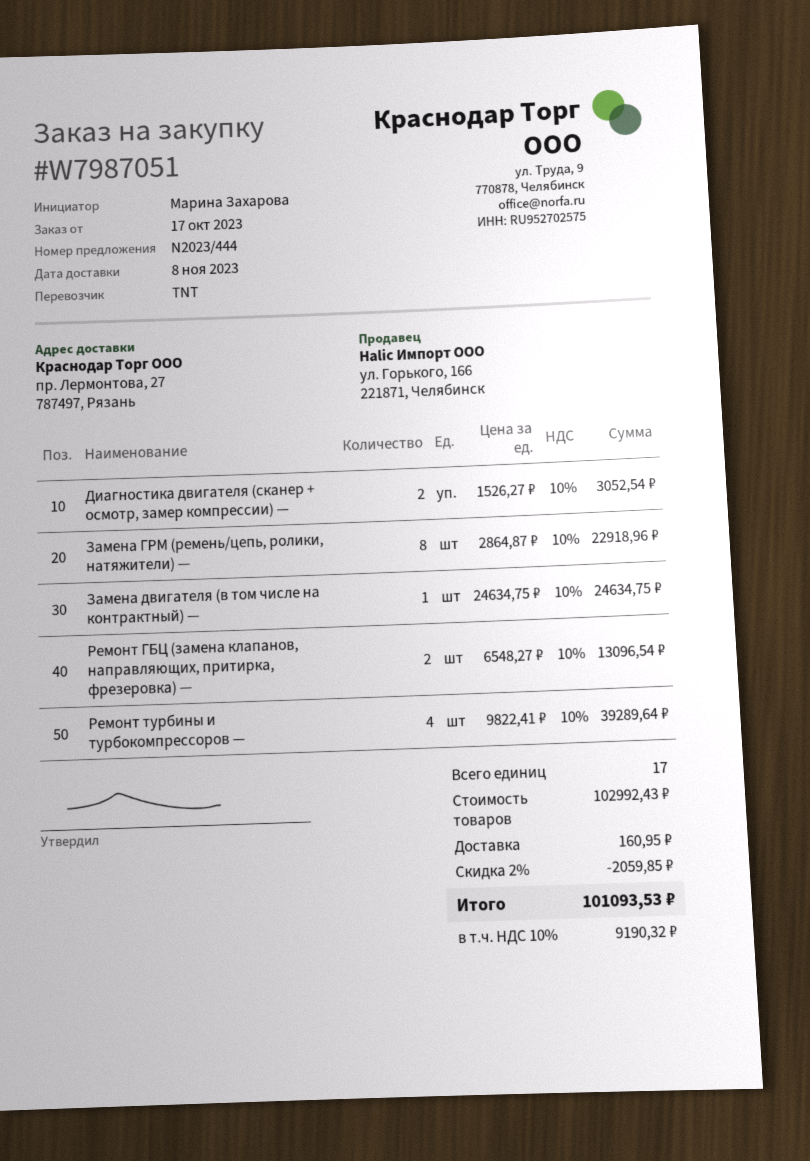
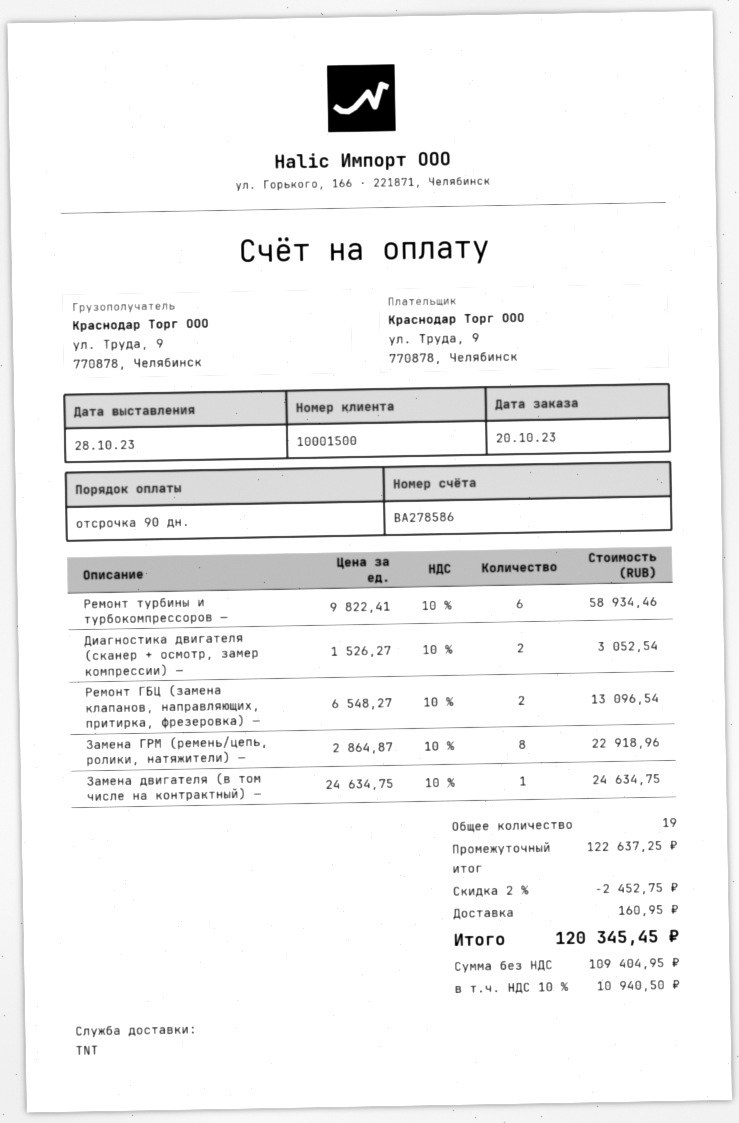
order date: 2023-10-17 -> 2023-10-20
ship to: пр. Лермонтова, 27, 787497, Рязань -> ул. Труда, 9, 770878, Челябинск
Ремонт турбины и турбокомпрессоров —: 4 x 9822.41 = 39289.64 -> 6 x 9822.41 = 58934.46
total quantity: 17 -> 19
subtotal: 102992.43 -> 122637.25
discount: 2% = 2059.85 -> 2% = 2452.75
tax: 10% = 9190.32 -> 10% = 10940.50
total: 101093.53 -> 120345.45

